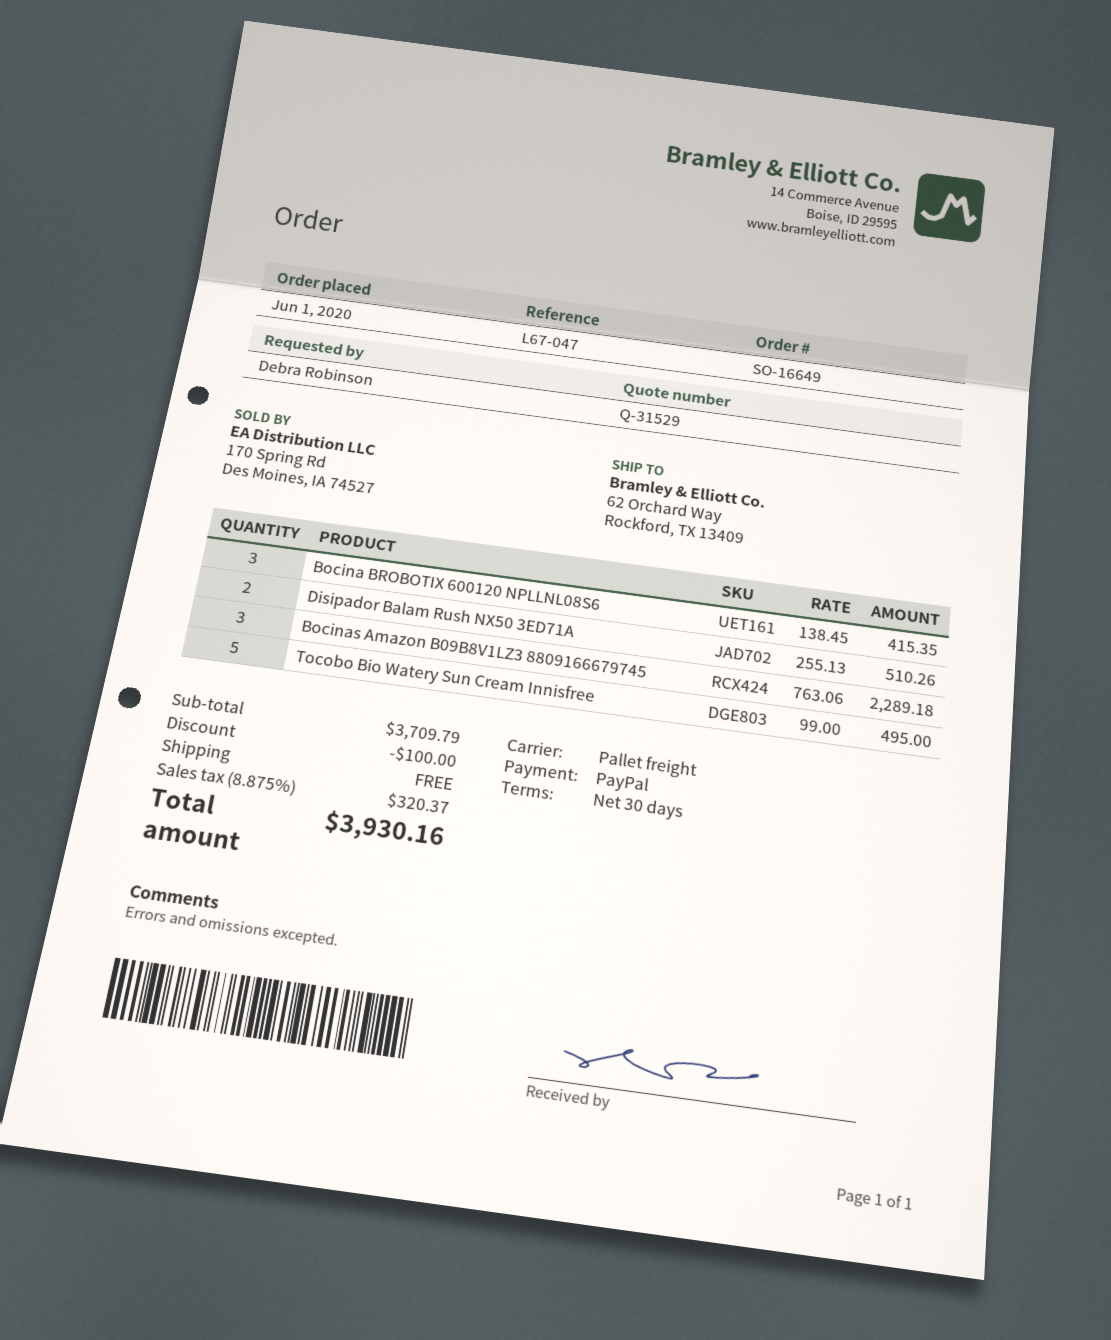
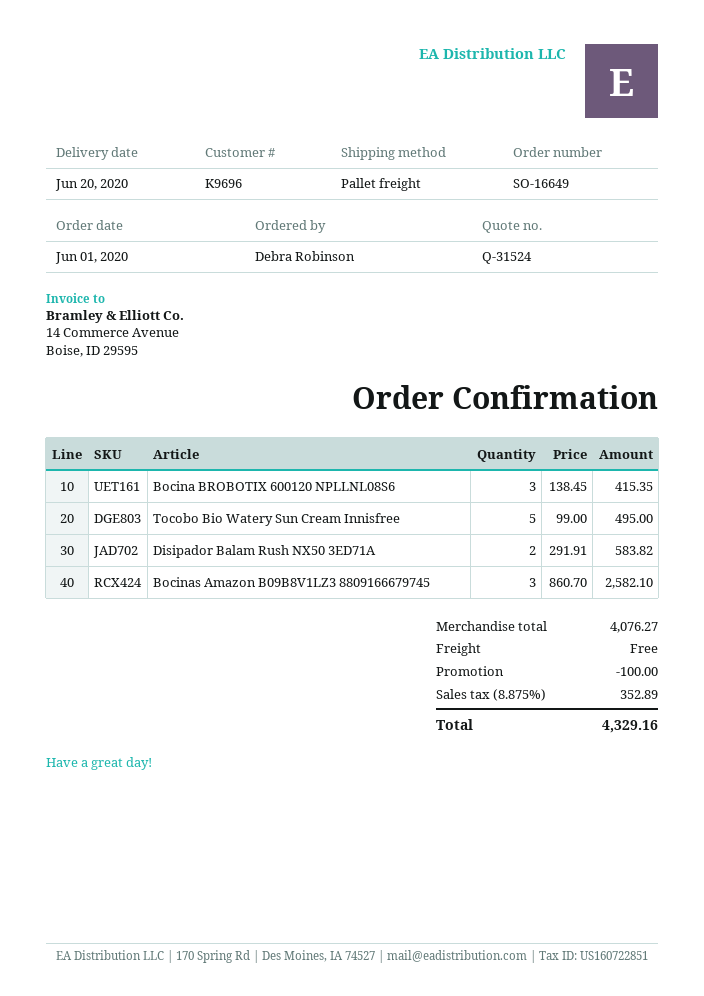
quote number: Q-31529 -> Q-31524
Disipador Balam Rush NX50 3ED71A: 2 x 255.13 = 510.26 -> 2 x 291.91 = 583.82
Bocinas Amazon B09B8V1LZ3 8809166679745: 3 x 763.06 = 2289.18 -> 3 x 860.70 = 2582.10
subtotal: 3709.79 -> 4076.27
tax: 8.875% = 320.37 -> 8.875% = 352.89
total: 3930.16 -> 4329.16

